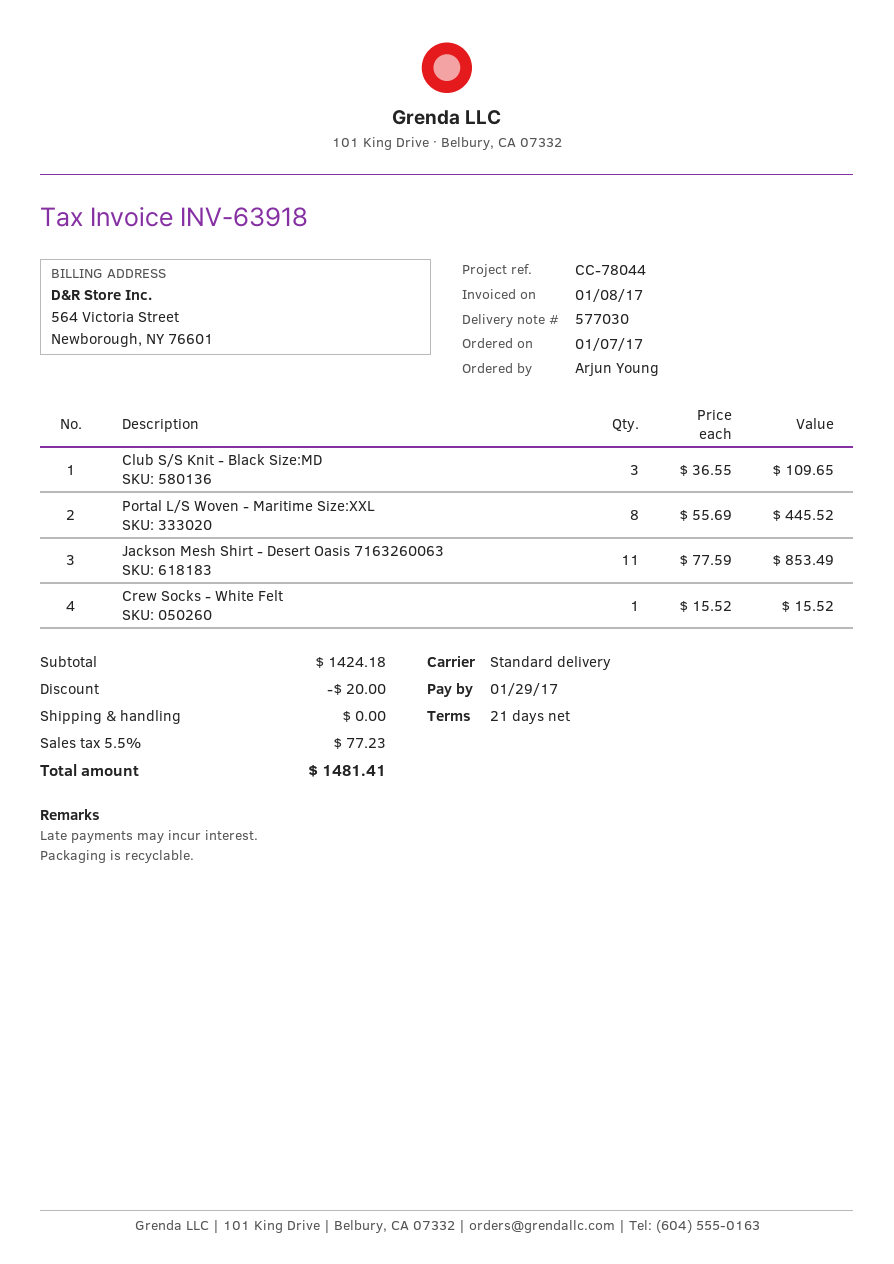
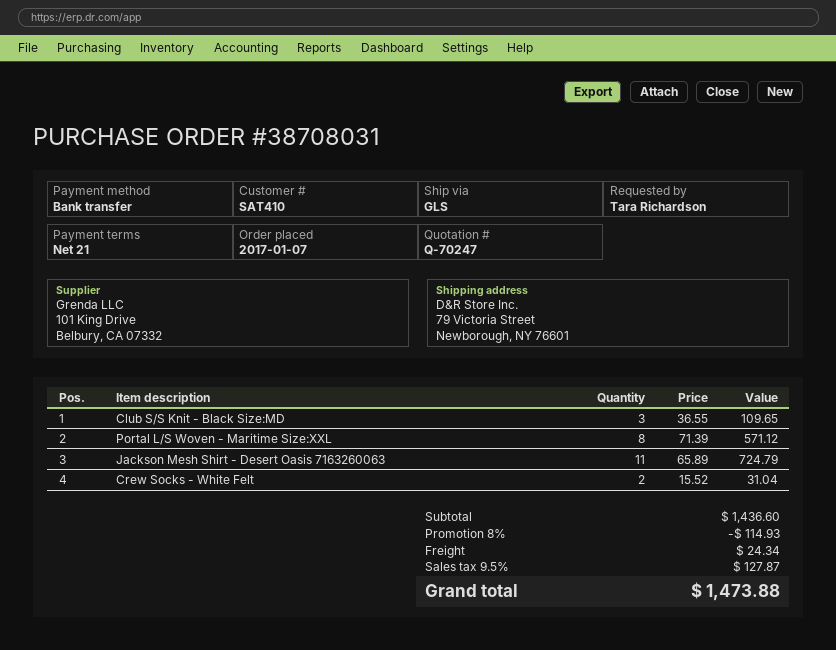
ordered by: Arjun Young -> Tara Richardson
shipping method: standard -> GLS
Portal L/S Woven - Maritime Size:XXL: 8 x 55.69 = 445.52 -> 8 x 71.39 = 571.12
Jackson Mesh Shirt - Desert Oasis 7163260063: 11 x 77.59 = 853.49 -> 11 x 65.89 = 724.79
Crew Socks - White Felt: 1 x 15.52 = 15.52 -> 2 x 15.52 = 31.04
subtotal: 1424.18 -> 1436.60
discount: 20.00 -> 114.93
shipping: 0.00 -> 24.34
tax: 5.5% = 77.23 -> 9.5% = 127.87
total: 1481.41 -> 1473.88

